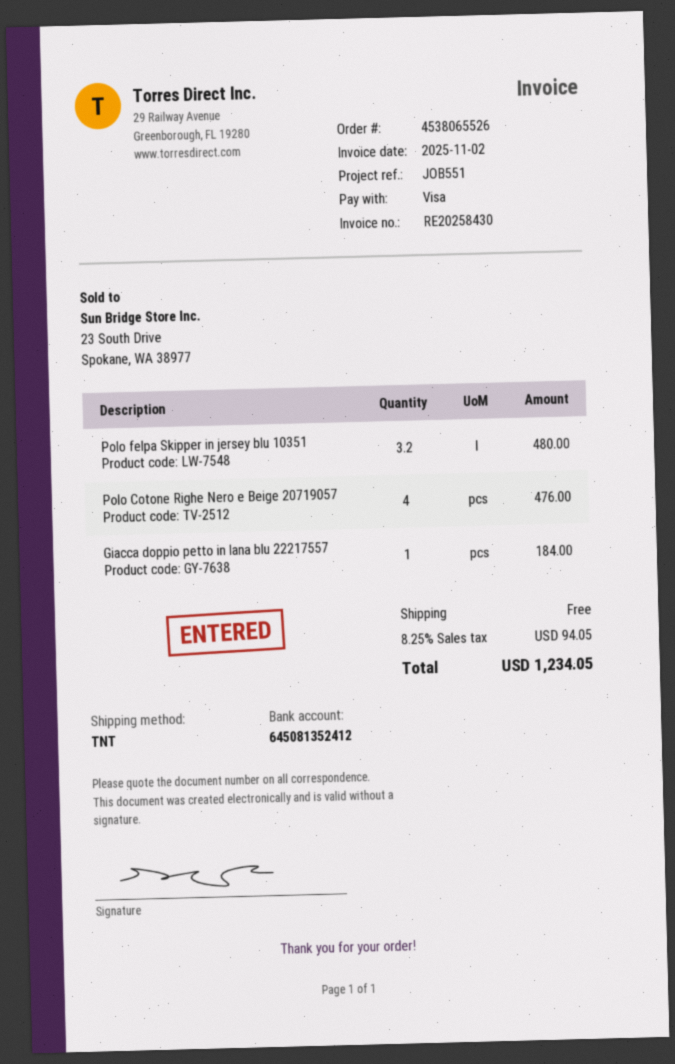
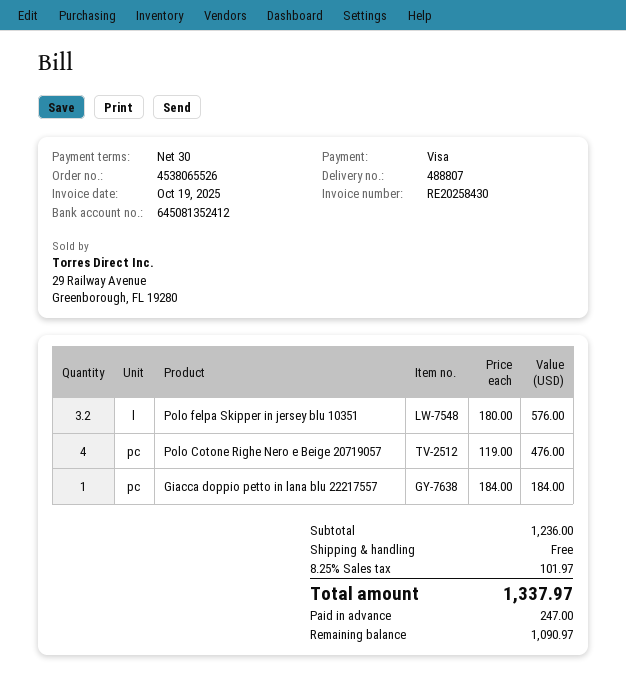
invoice date: 2025-11-02 -> 2025-10-19
Polo felpa Skipper in jersey blu 10351: 3.2 for 480.00 -> 3.2 for 576.00
tax: 8.25% = 94.05 -> 8.25% = 101.97
total: 1234.05 -> 1337.97

